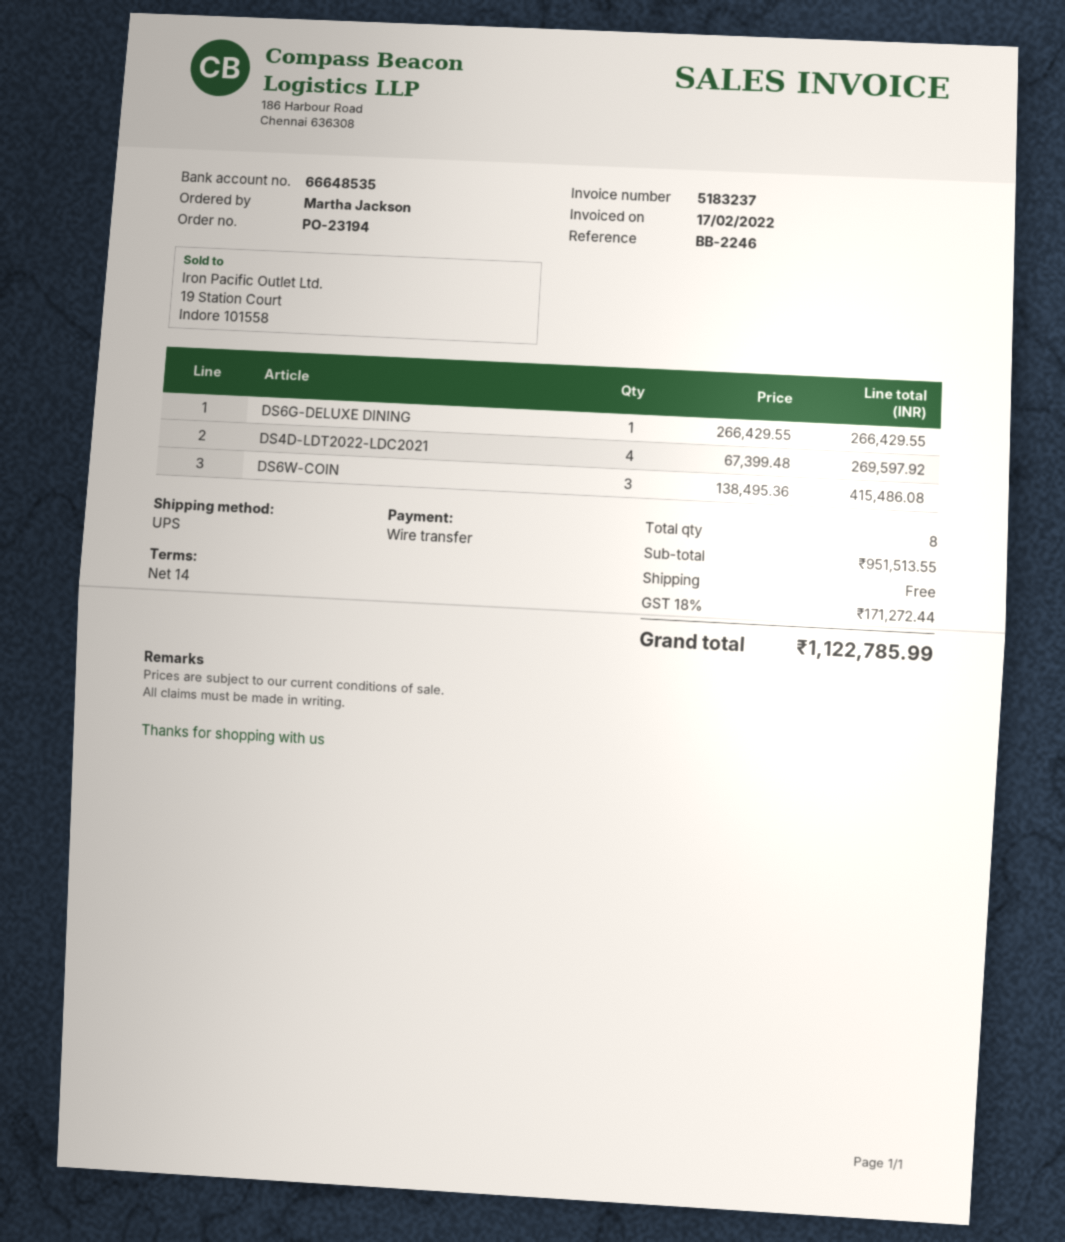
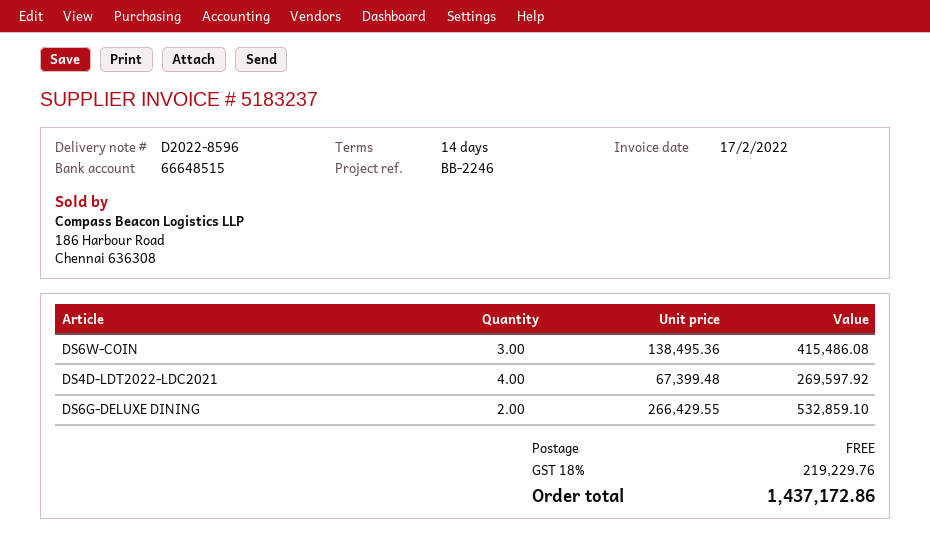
bank account: 66648535 -> 66648515
DS6G-DELUXE DINING: 1 x 266429.55 = 266429.55 -> 2 x 266429.55 = 532859.10
tax: 18% = 171272.44 -> 18% = 219229.76
total: 1122785.99 -> 1437172.86

